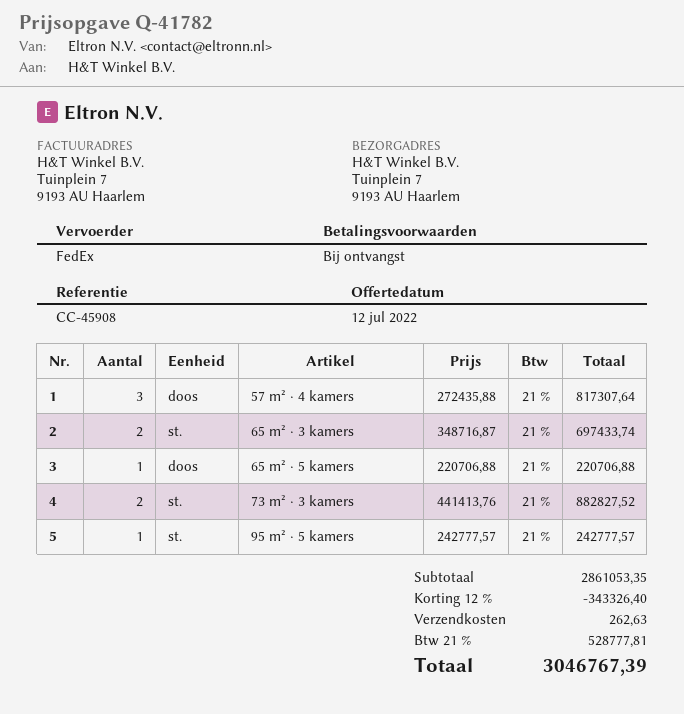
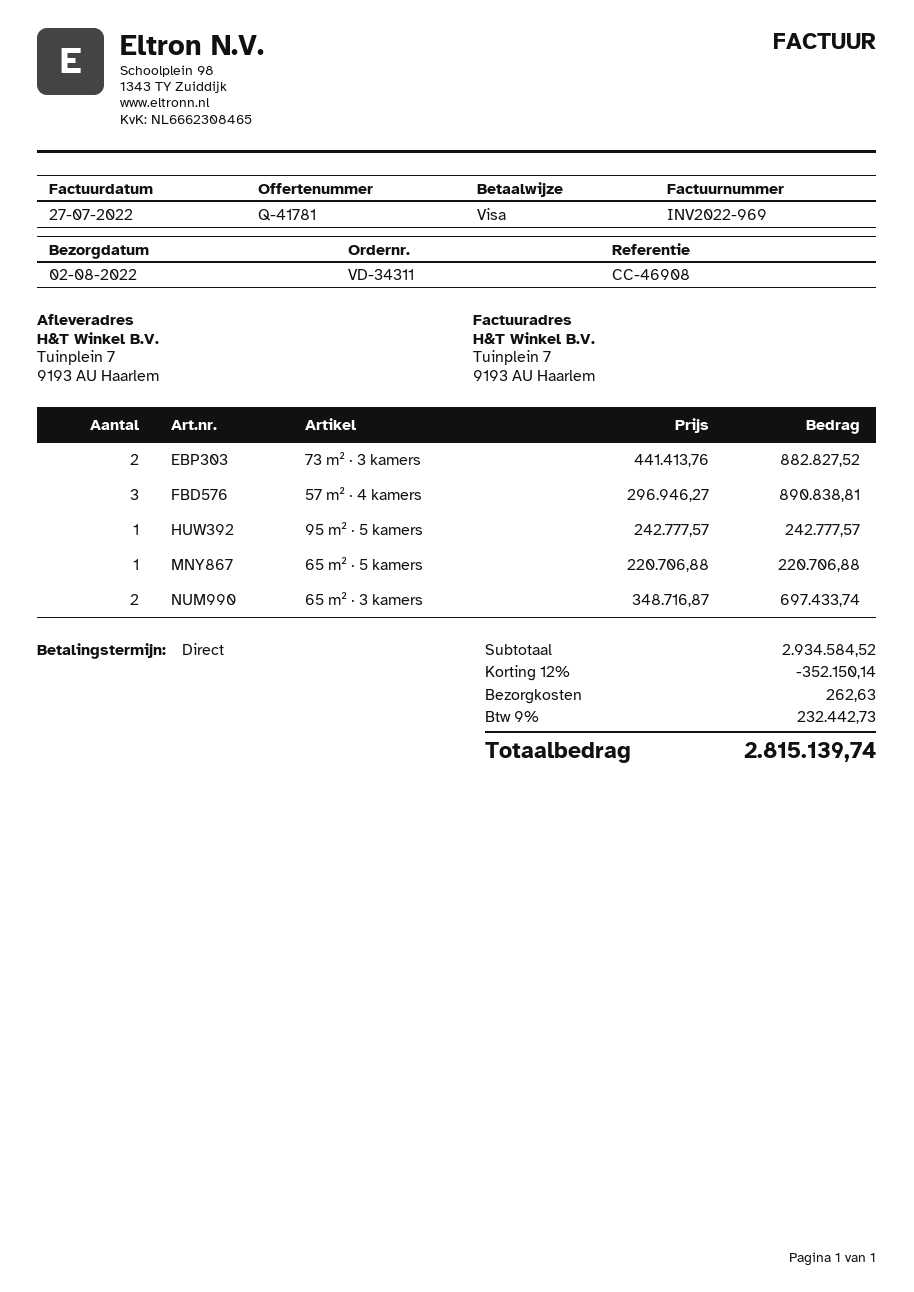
quote number: Q-41782 -> Q-41781
reference: CC-45908 -> CC-46908
57 m² · 4 kamers: 3 x 272435.88 = 817307.64 -> 3 x 296946.27 = 890838.81
subtotal: 2861053.35 -> 2934584.52
discount: 12% = 343326.40 -> 12% = 352150.14
tax: 21% = 528777.81 -> 9% = 232442.73
total: 3046767.39 -> 2815139.74

